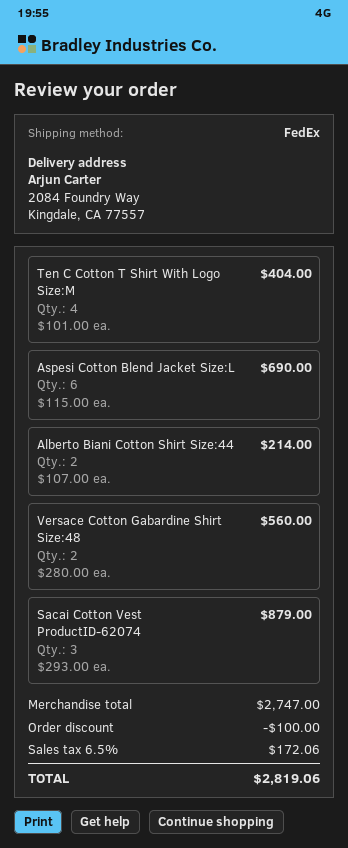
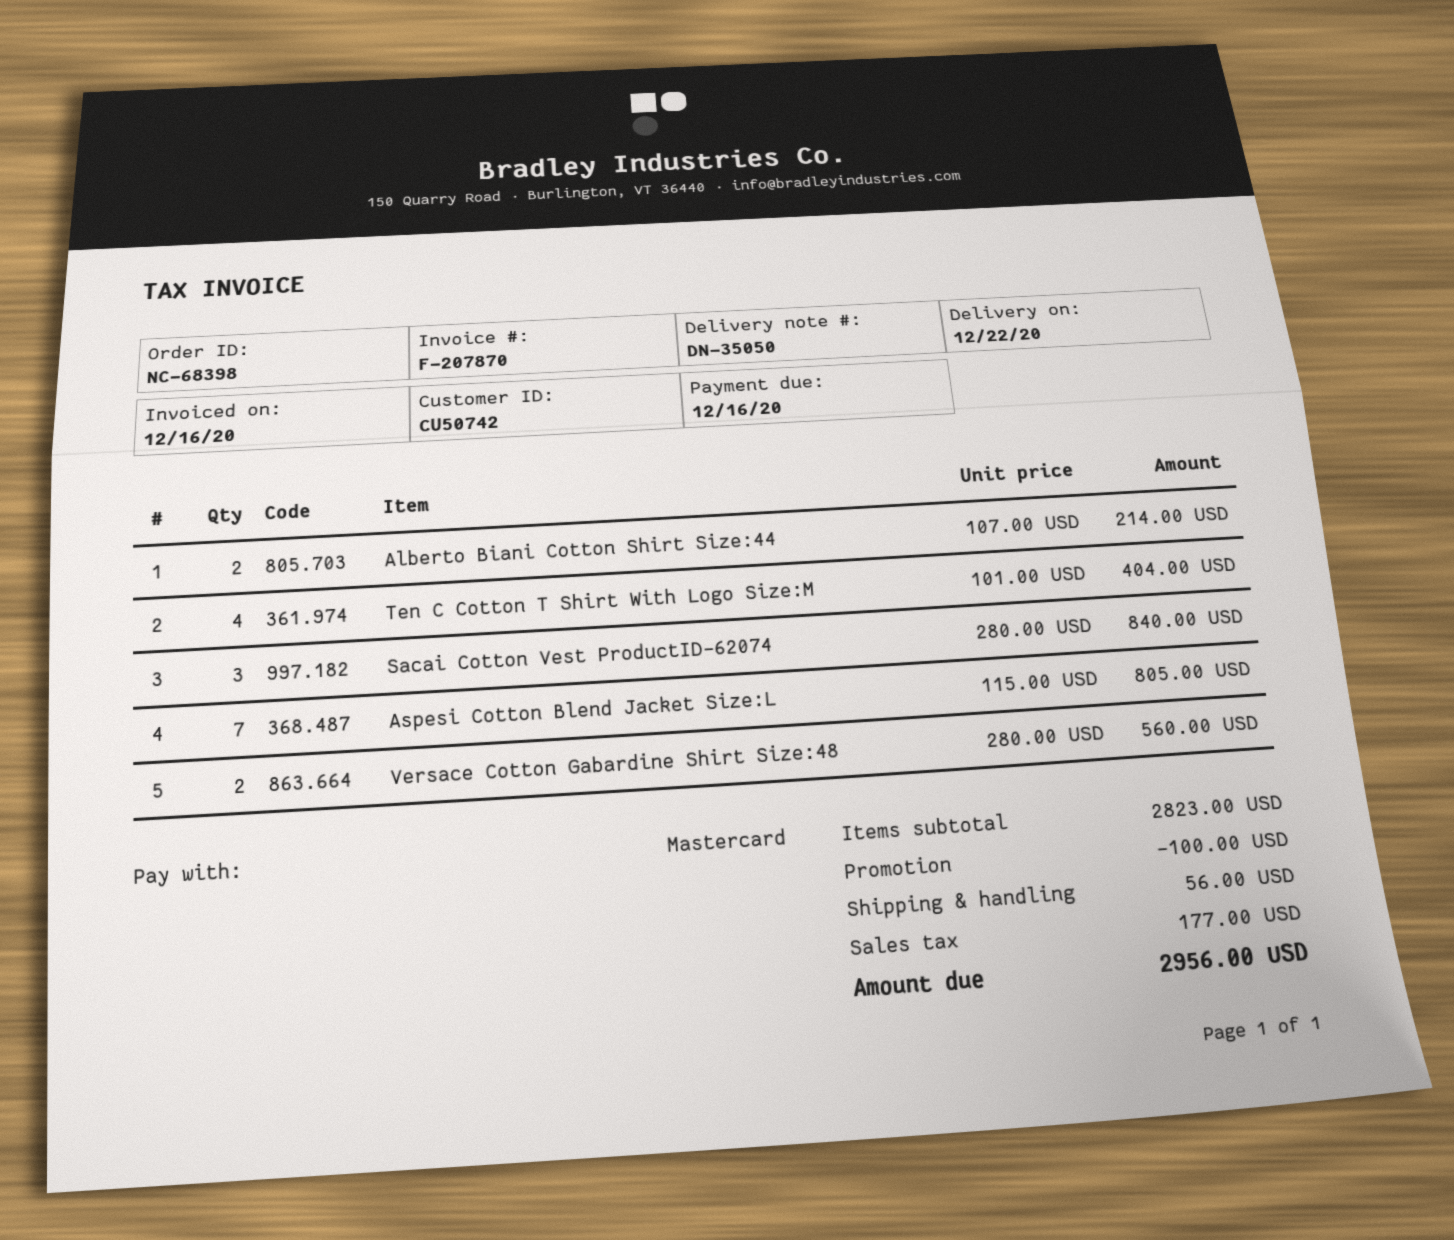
Aspesi Cotton Blend Jacket Size:L: 6 x 115.00 = 690.00 -> 7 x 115.00 = 805.00
Sacai Cotton Vest ProductID-62074: 3 x 293.00 = 879.00 -> 3 x 280.00 = 840.00
subtotal: 2747.00 -> 2823.00
shipping: none -> 56.00
tax: 172.06 -> 177.00
total: 2819.06 -> 2956.00

